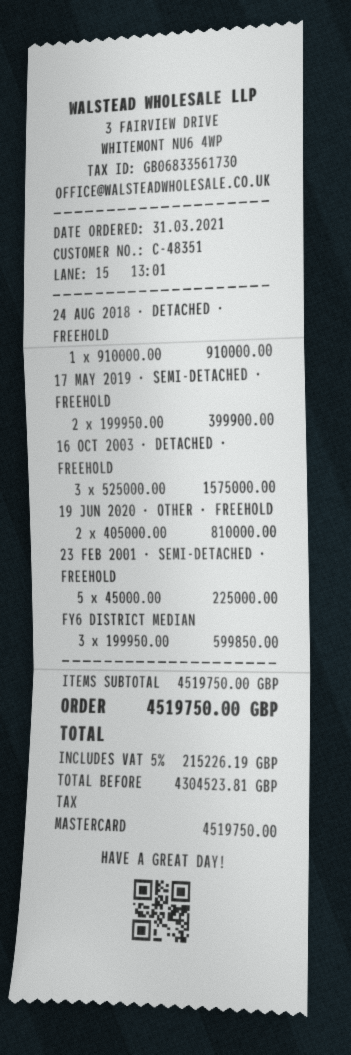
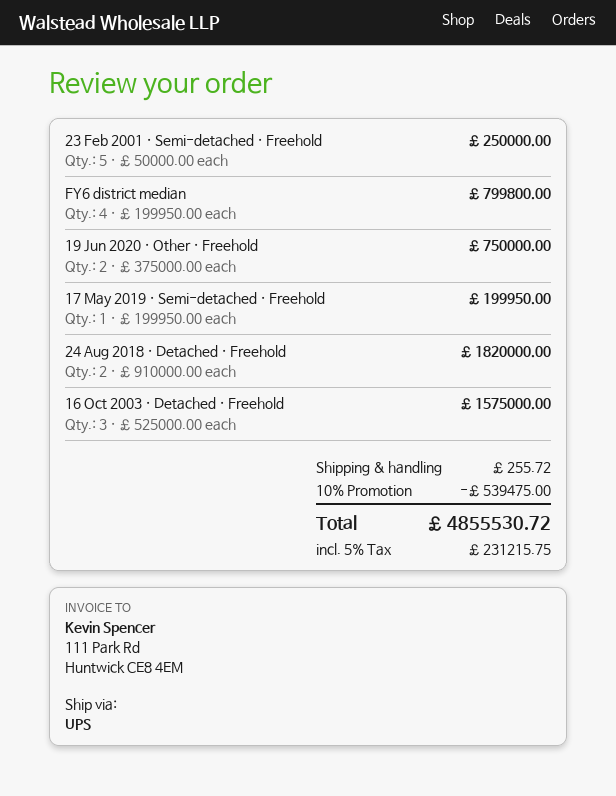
24 AUG 2018 · DETACHED · FREEHOLD: 1 x 910000.00 = 910000.00 -> 2 x 910000.00 = 1820000.00
17 MAY 2019 · SEMI-DETACHED · FREEHOLD: 2 x 199950.00 = 399900.00 -> 1 x 199950.00 = 199950.00
19 JUN 2020 · OTHER · FREEHOLD: 2 x 405000.00 = 810000.00 -> 2 x 375000.00 = 750000.00
23 FEB 2001 · SEMI-DETACHED · FREEHOLD: 5 x 45000.00 = 225000.00 -> 5 x 50000.00 = 250000.00
FY6 DISTRICT MEDIAN: 3 x 199950.00 = 599850.00 -> 4 x 199950.00 = 799800.00
discount: none -> 10% = 539475.00
shipping: none -> 255.72
tax: 5% = 215226.19 -> 5% = 231215.75
total: 4519750.00 -> 4855530.72

